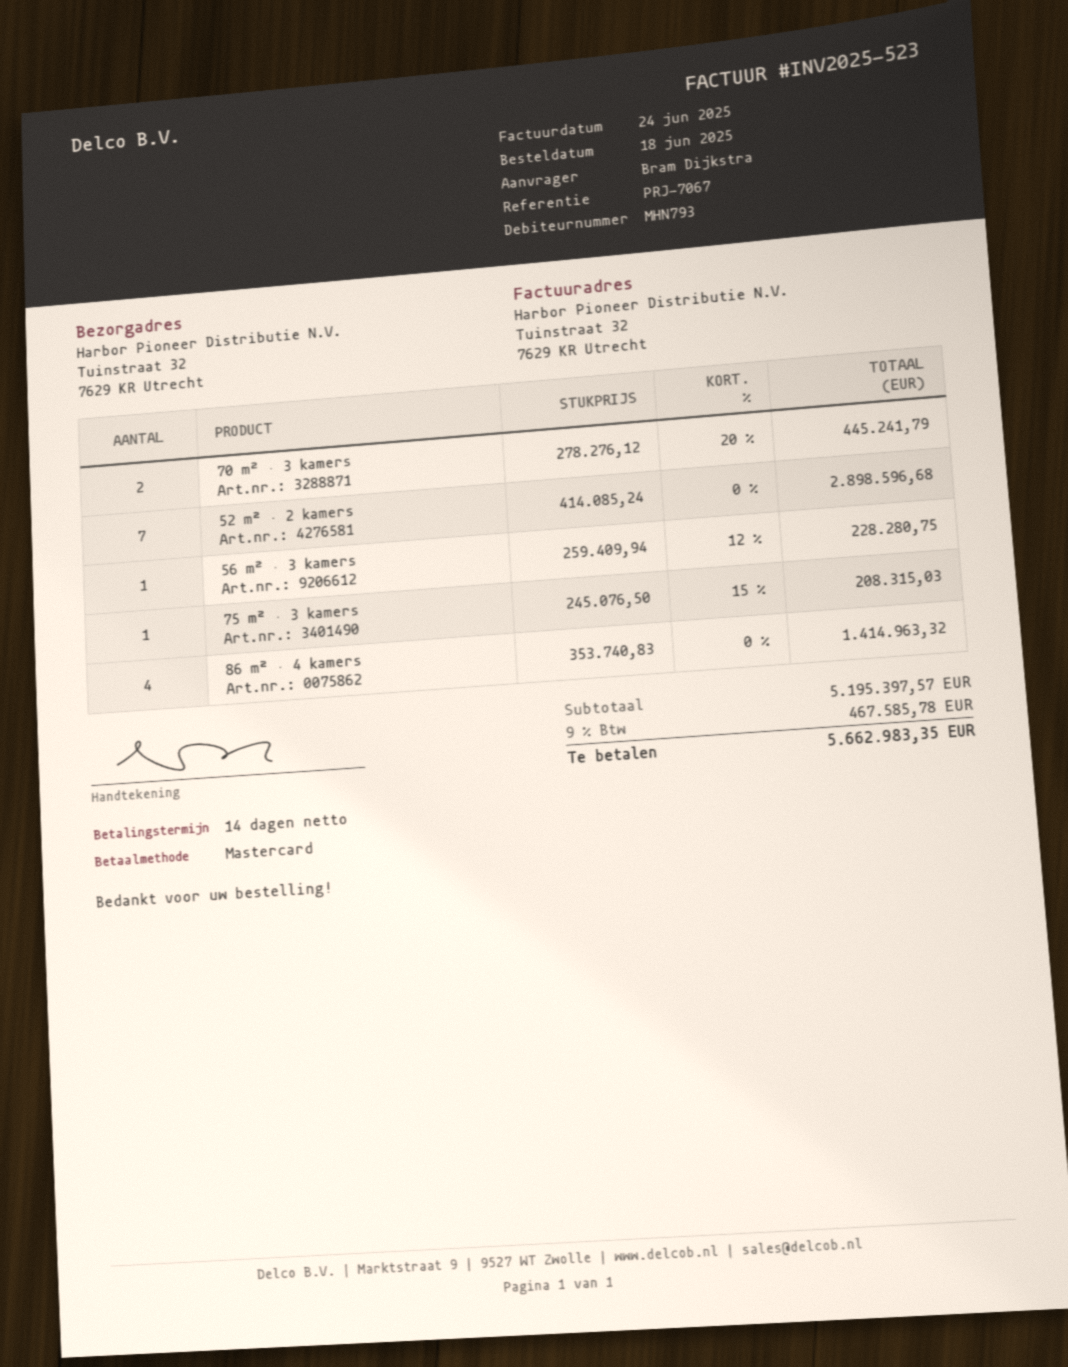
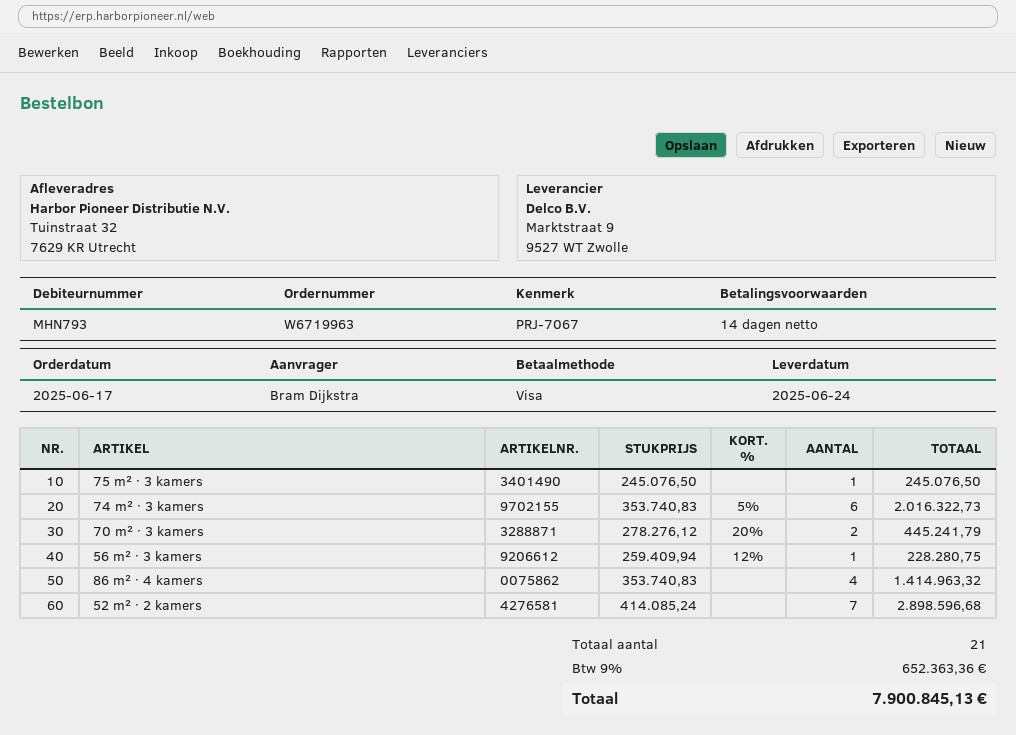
order date: 2025-06-18 -> 2025-06-17
payment method: Mastercard -> Visa
75 m² · 3 kamers: 1 x 245076.50 - 15% = 208315.03 -> 1 x 245076.50 = 245076.50
74 m² · 3 kamers: none -> 6 x 353740.83 - 5% = 2016322.73
tax: 9% = 467585.78 -> 9% = 652363.36
total: 5662983.35 -> 7900845.13

